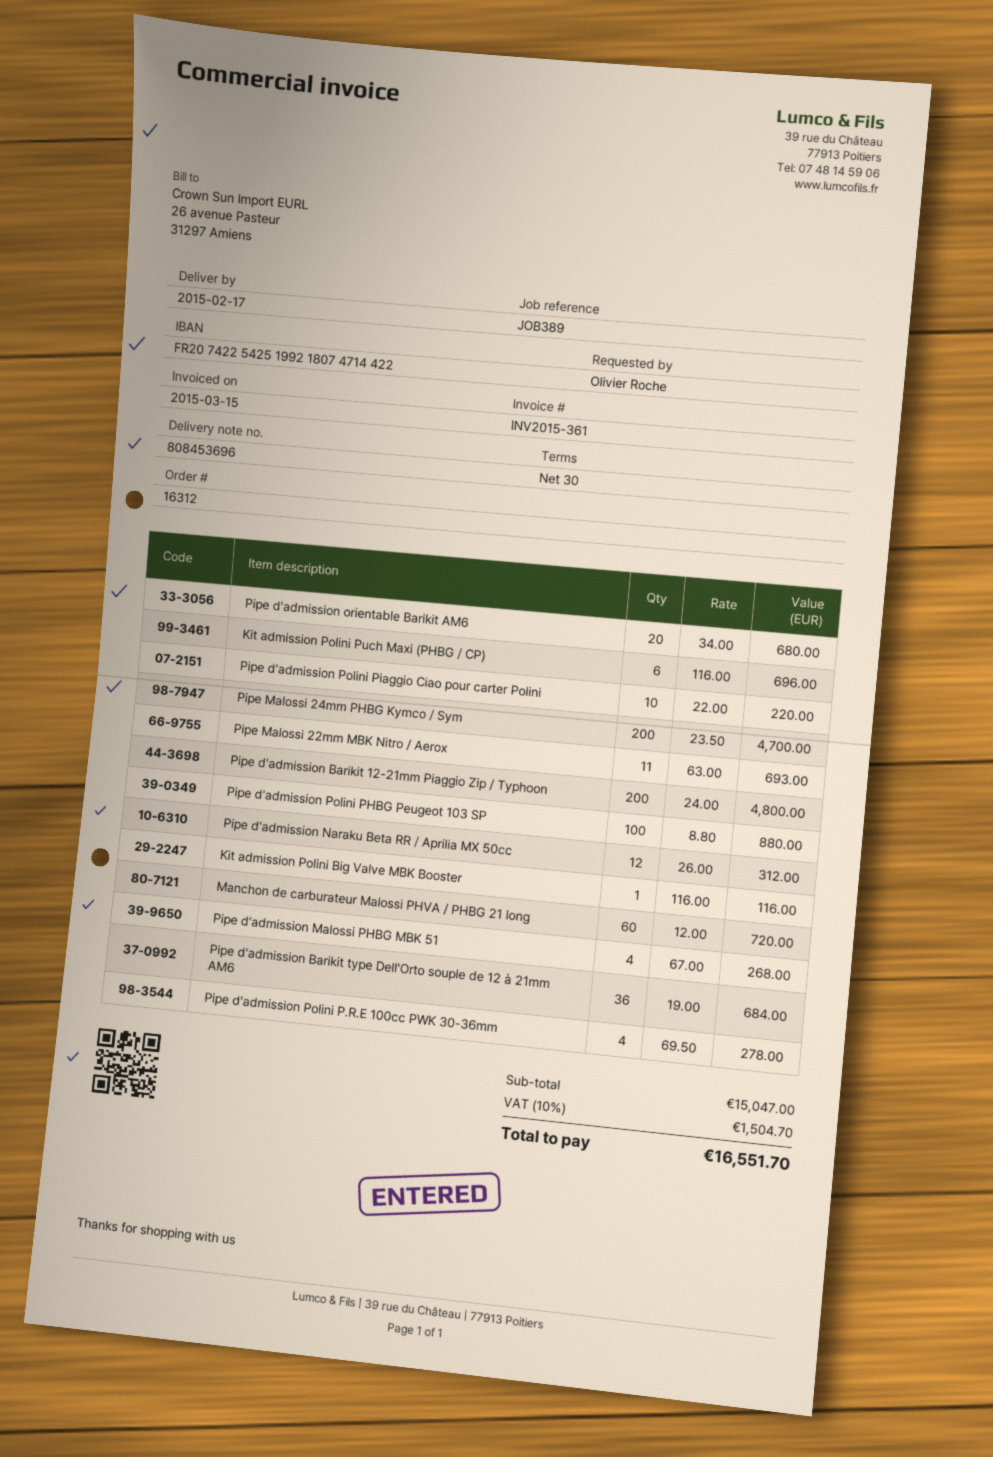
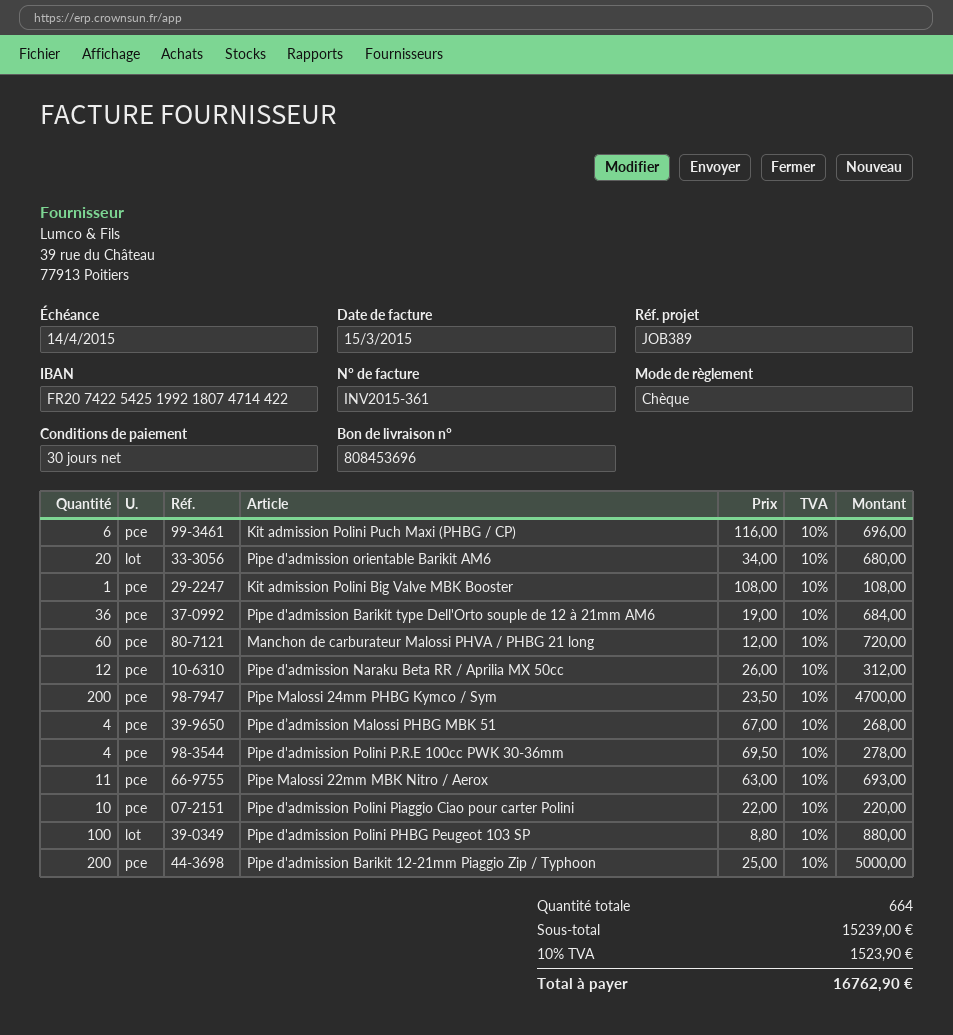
Pipe d'admission Barikit 12-21mm Piaggio Zip / Typhoon: 200 x 24.00 = 4800.00 -> 200 x 25.00 = 5000.00
Kit admission Polini Big Valve MBK Booster: 1 x 116.00 = 116.00 -> 1 x 108.00 = 108.00
subtotal: 15047.00 -> 15239.00
tax: 10% = 1504.70 -> 10% = 1523.90
total: 16551.70 -> 16762.90

